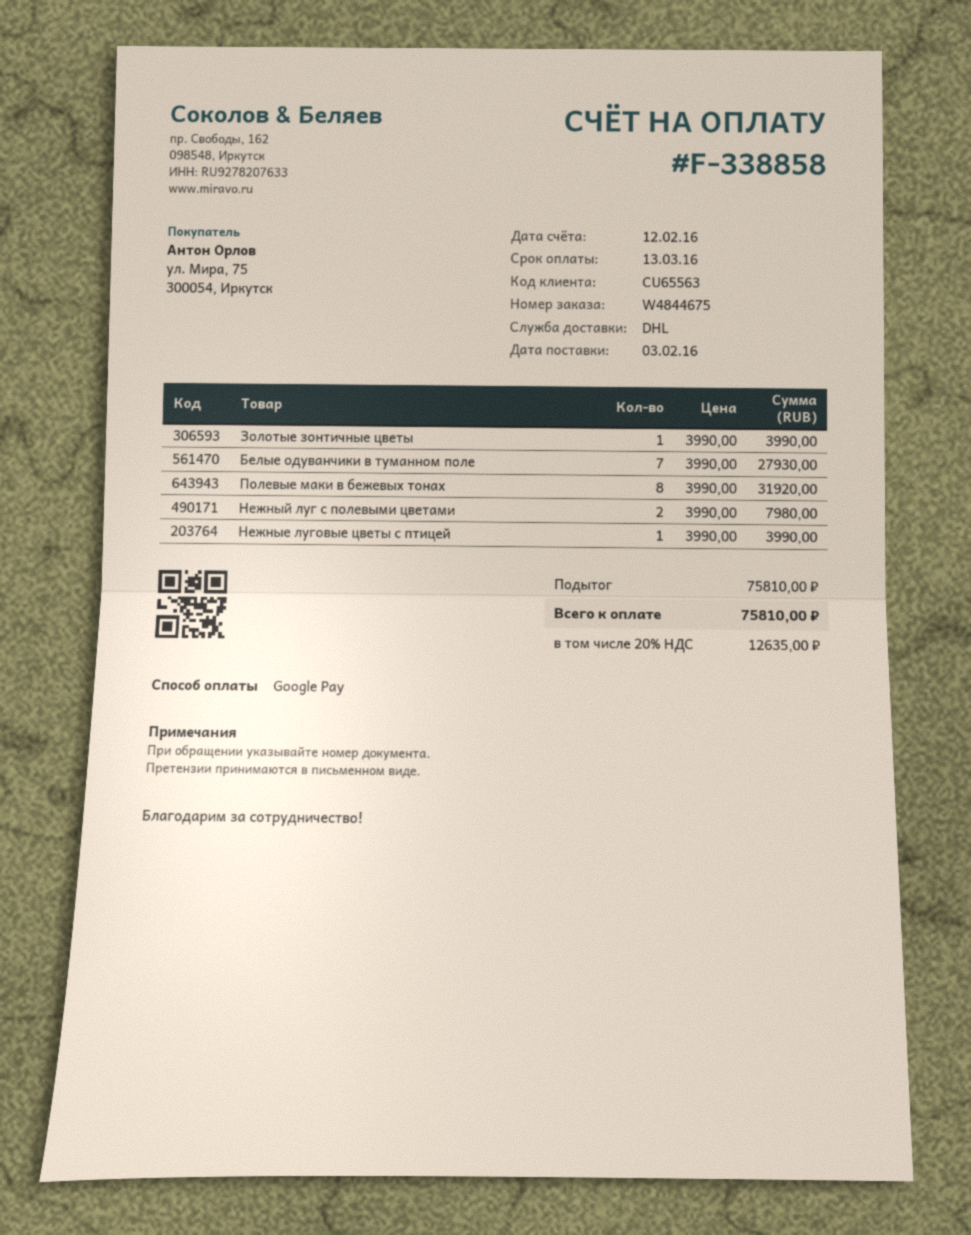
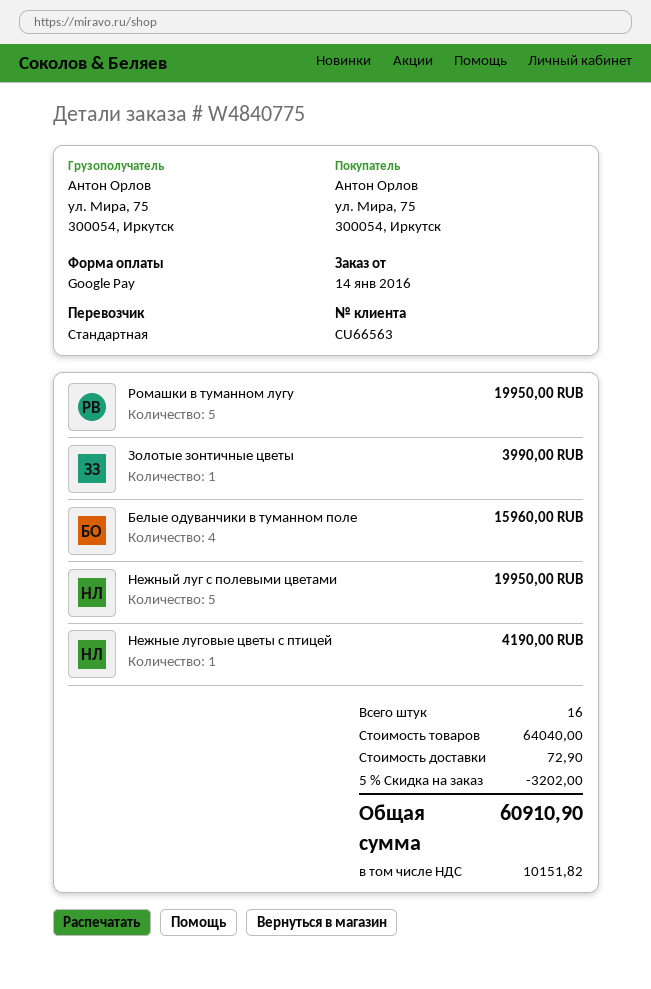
order number: W4844675 -> W4840775
customer number: CU65563 -> CU66563
shipping method: DHL -> standard
Белые одуванчики в туманном поле: 7 for 27930.00 -> 4 for 15960.00
Полевые маки в бежевых тонах: 8 for 31920.00 -> none
Нежный луг с полевыми цветами: 2 for 7980.00 -> 5 for 19950.00
Нежные луговые цветы с птицей: 1 for 3990.00 -> 1 for 4190.00
Ромашки в туманном лугу: none -> 5 for 19950.00
subtotal: 75810.00 -> 64040.00
discount: none -> 5% = 3202.00
shipping: none -> 72.90
tax: 12635.00 -> 10151.82
total: 75810.00 -> 60910.90

